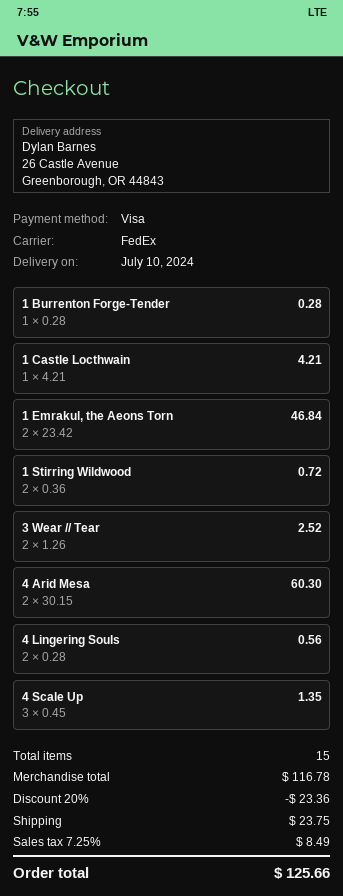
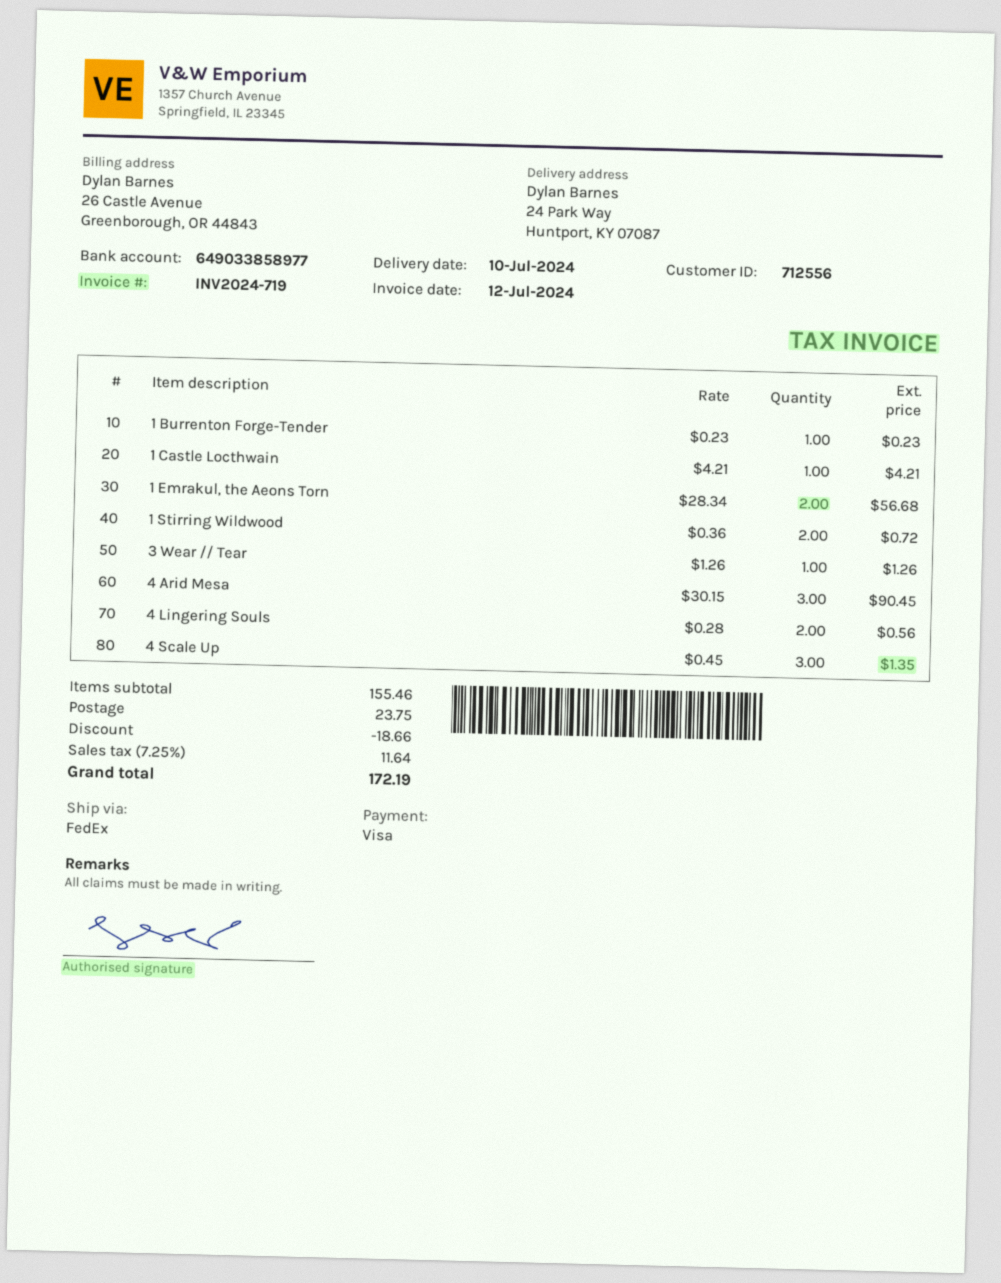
ship to: 26 Castle Avenue, Greenborough, OR 44843 -> 24 Park Way, Huntport, KY 07087
1 Burrenton Forge-Tender: 1 x 0.28 = 0.28 -> 1 x 0.23 = 0.23
1 Emrakul, the Aeons Torn: 2 x 23.42 = 46.84 -> 2 x 28.34 = 56.68
3 Wear // Tear: 2 x 1.26 = 2.52 -> 1 x 1.26 = 1.26
4 Arid Mesa: 2 x 30.15 = 60.30 -> 3 x 30.15 = 90.45
subtotal: 116.78 -> 155.46
discount: 23.36 -> 18.66
tax: 7.25% = 8.49 -> 7.25% = 11.64
total: 125.66 -> 172.19

